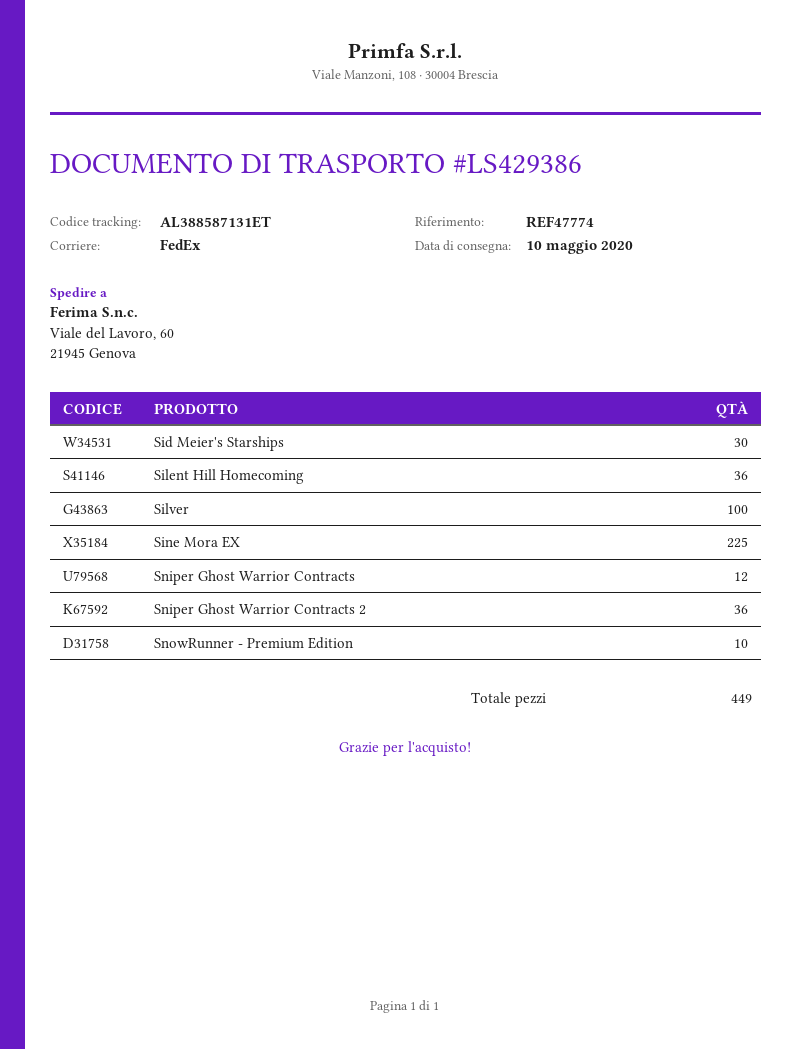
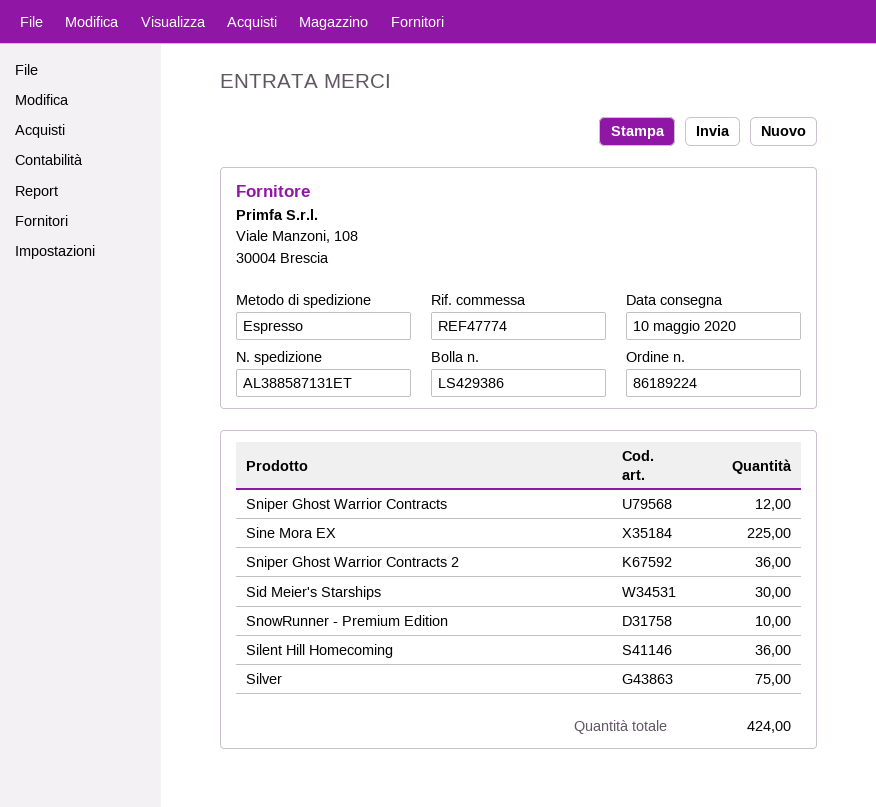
shipping method: FedEx -> express
Silver: 100 -> 75
total quantity: 449 -> 424

